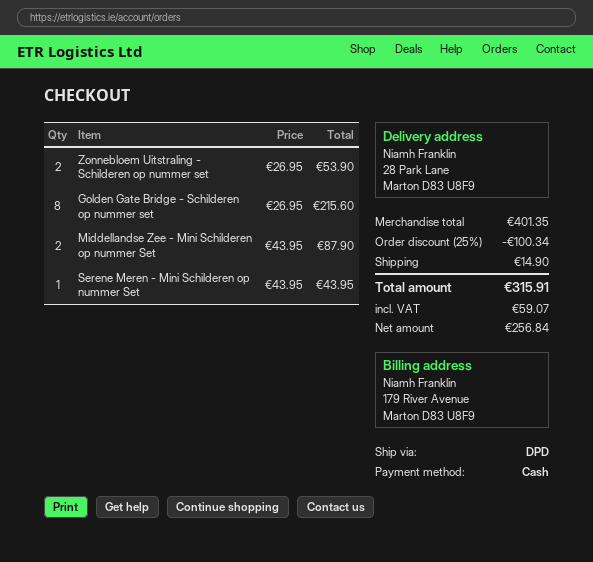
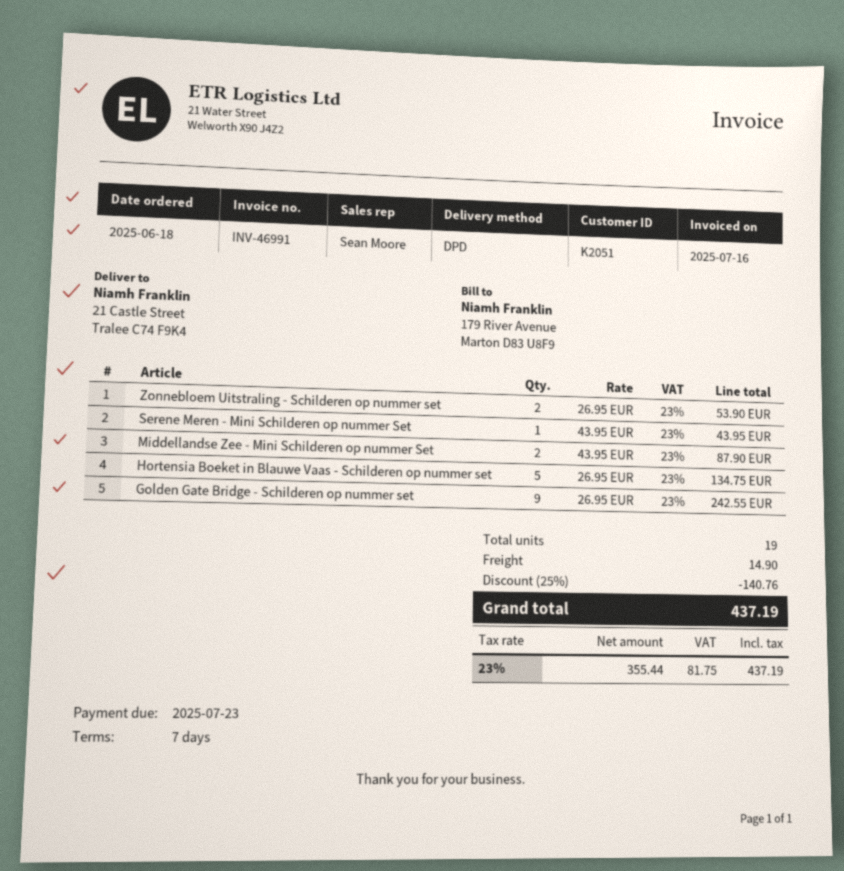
ship to: 28 Park Lane, Marton D83 U8F9 -> 21 Castle Street, Tralee C74 F9K4
Golden Gate Bridge - Schilderen op nummer set: 8 x 26.95 = 215.60 -> 9 x 26.95 = 242.55
Hortensia Boeket in Blauwe Vaas - Schilderen op nummer set: none -> 5 x 26.95 = 134.75
discount: 25% = 100.34 -> 25% = 140.76
net: 256.84 -> 355.44
tax: 59.07 -> 81.75
total: 315.91 -> 437.19

